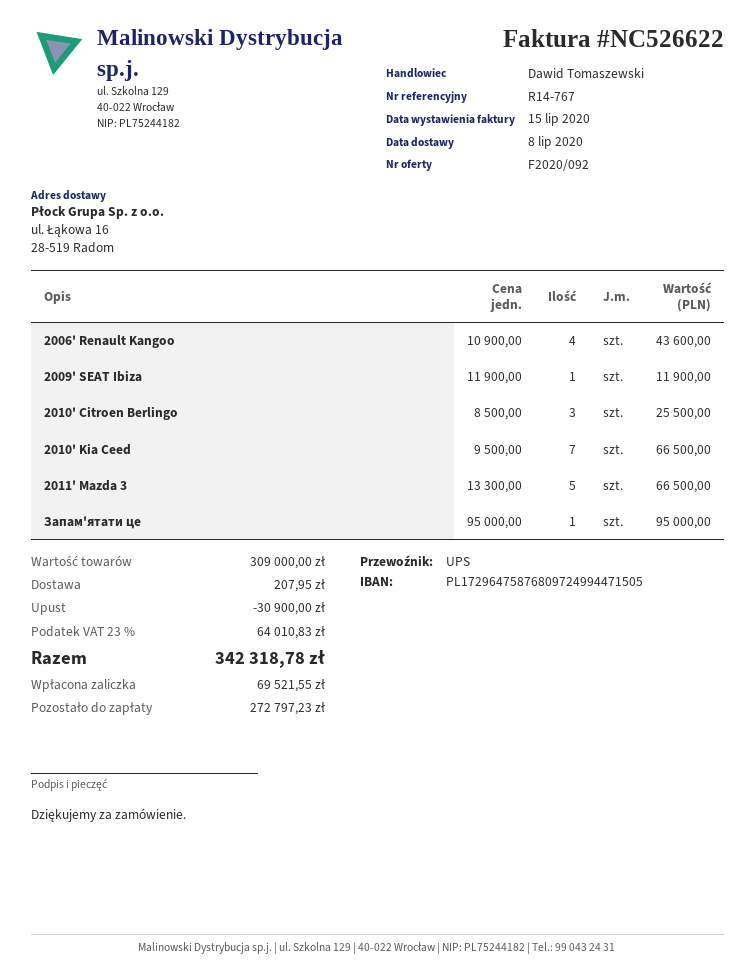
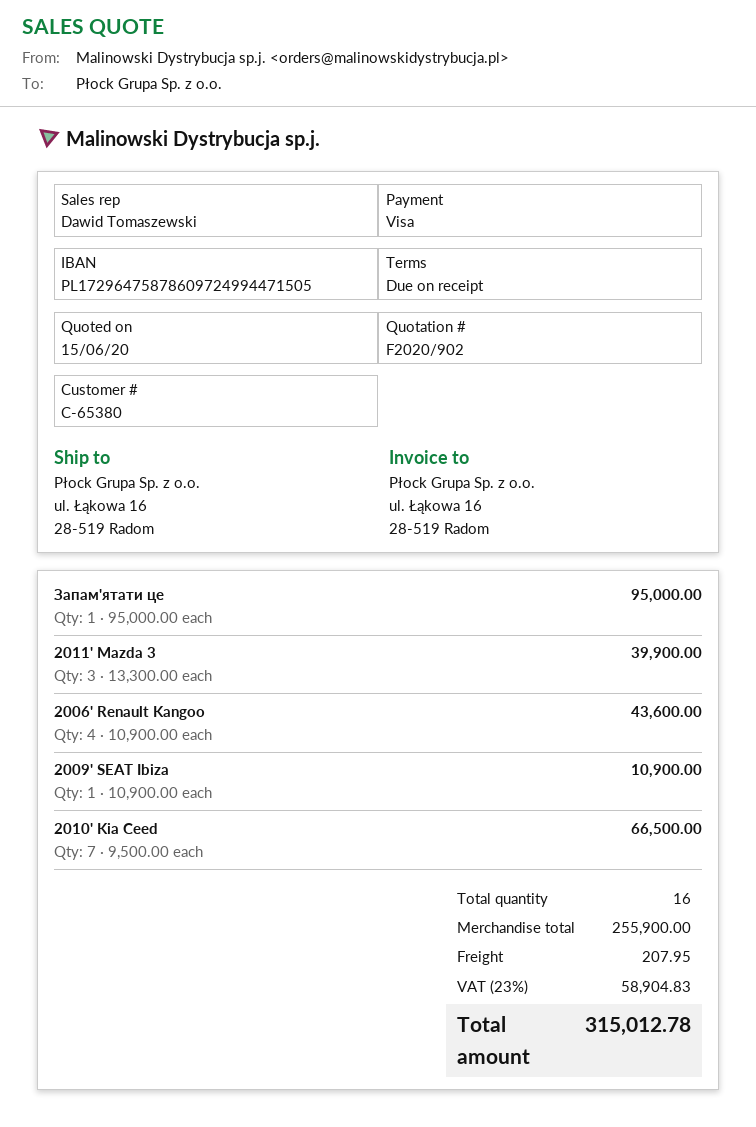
quote number: F2020/092 -> F2020/902
bank account: PL17296475876809724994471505 -> PL17296475878609724994471505
2009' SEAT Ibiza: 1 x 11900.00 = 11900.00 -> 1 x 10900.00 = 10900.00
2010' Citroen Berlingo: 3 x 8500.00 = 25500.00 -> none
2011' Mazda 3: 5 x 13300.00 = 66500.00 -> 3 x 13300.00 = 39900.00
subtotal: 309000.00 -> 255900.00
discount: 30900.00 -> none
tax: 23% = 64010.83 -> 23% = 58904.83
total: 342318.78 -> 315012.78

